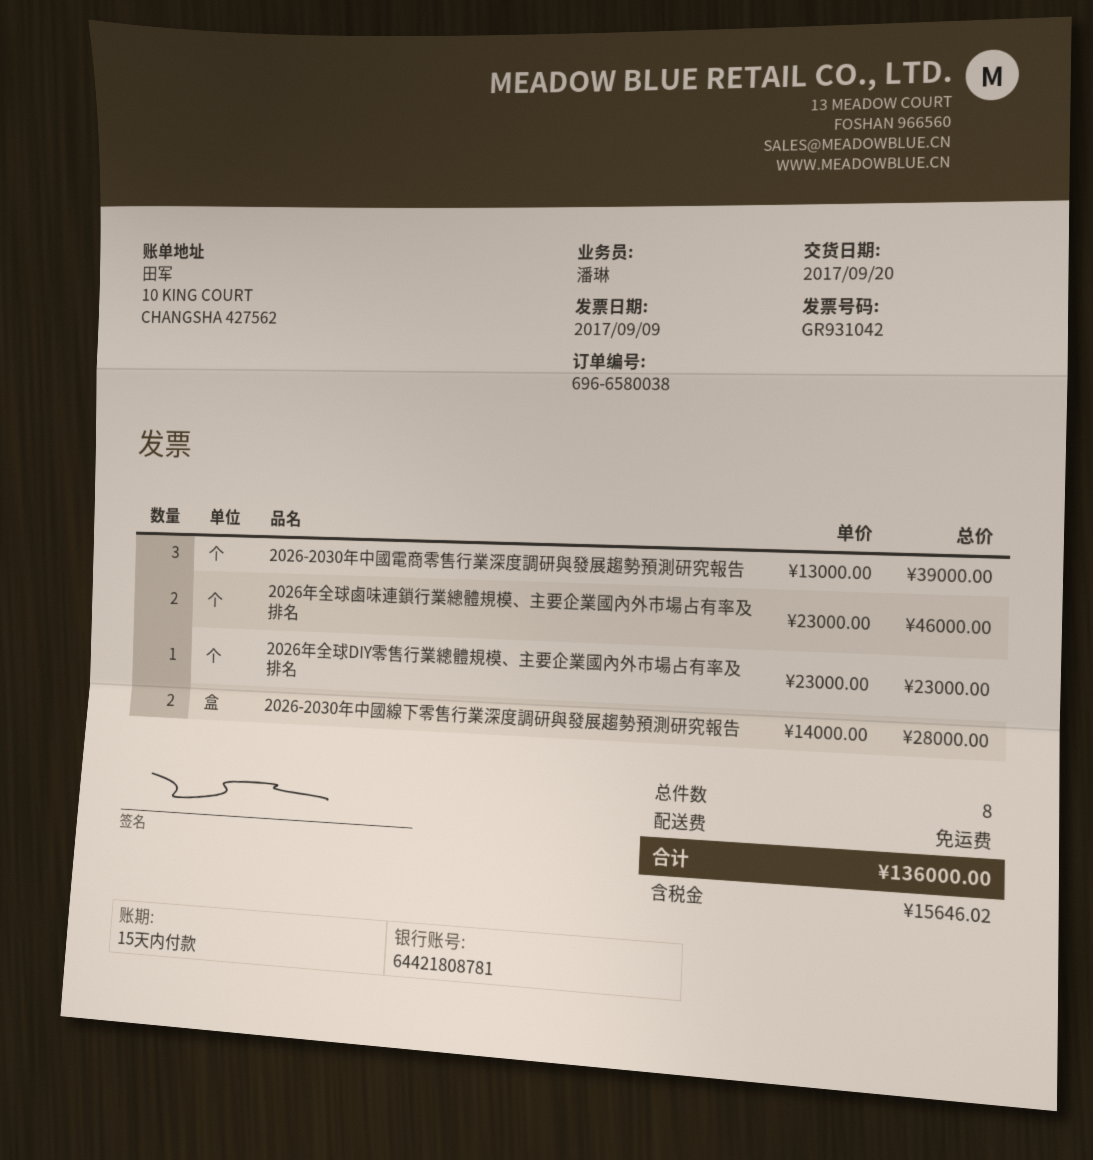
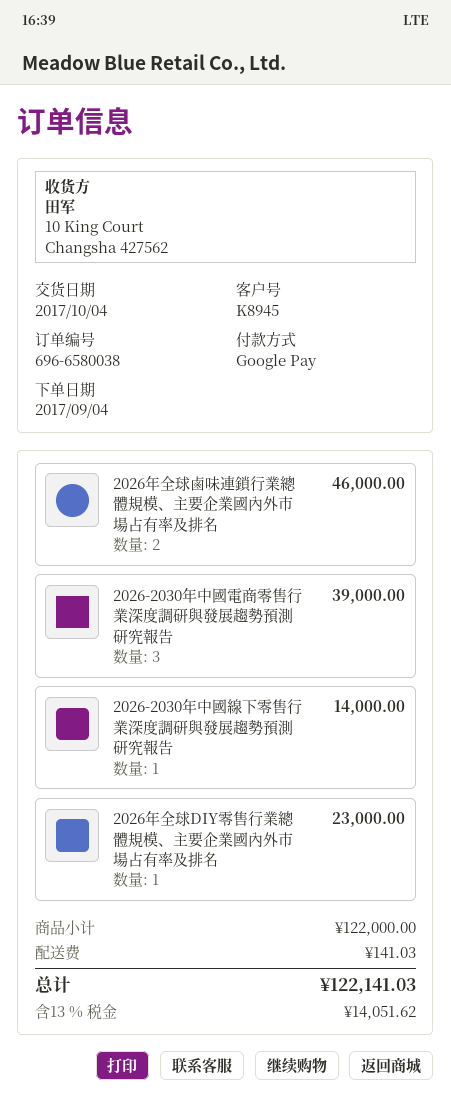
delivery date: 2017-09-20 -> 2017-10-04
2026-2030年中國線下零售行業深度調研與發展趨勢預測研究報告: 2 for 28000.00 -> 1 for 14000.00
shipping: 0.00 -> 141.03
tax: 15646.02 -> 14051.62
total: 136000.00 -> 122141.03

